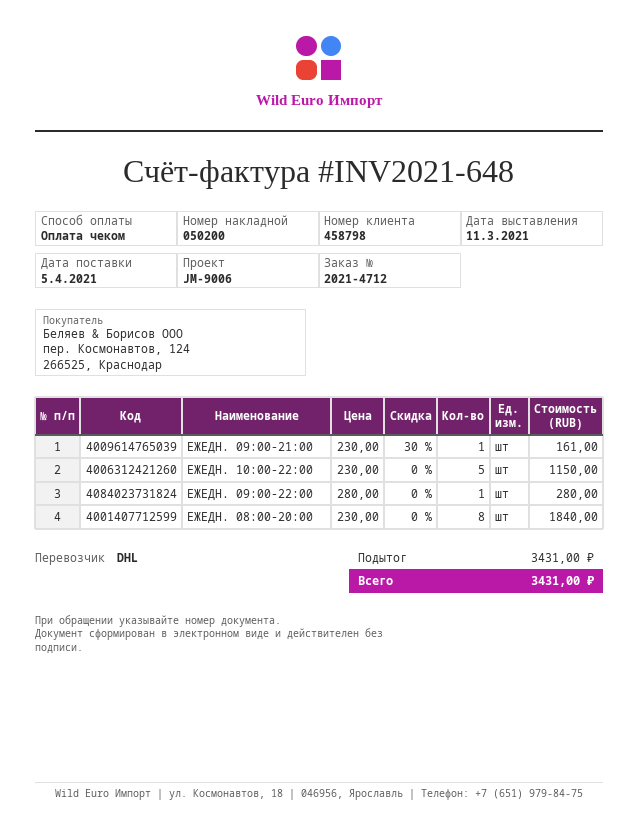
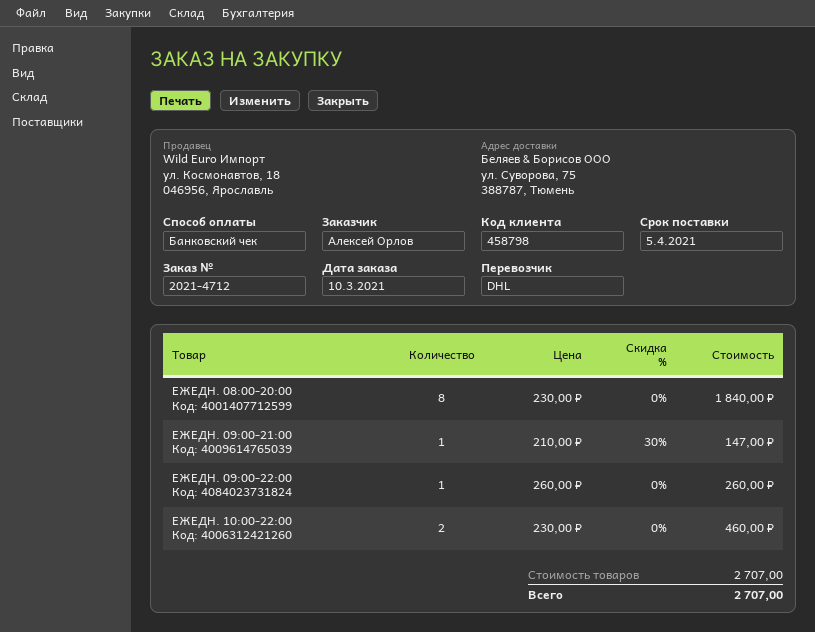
ЕЖЕДН. 09:00-21:00: 1 x 230.00 - 30% = 161.00 -> 1 x 210.00 - 30% = 147.00
ЕЖЕДН. 10:00-22:00: 5 x 230.00 = 1150.00 -> 2 x 230.00 = 460.00
ЕЖЕДН. 09:00-22:00: 1 x 280.00 = 280.00 -> 1 x 260.00 = 260.00
subtotal: 3431.00 -> 2707.00
total: 3431.00 -> 2707.00

